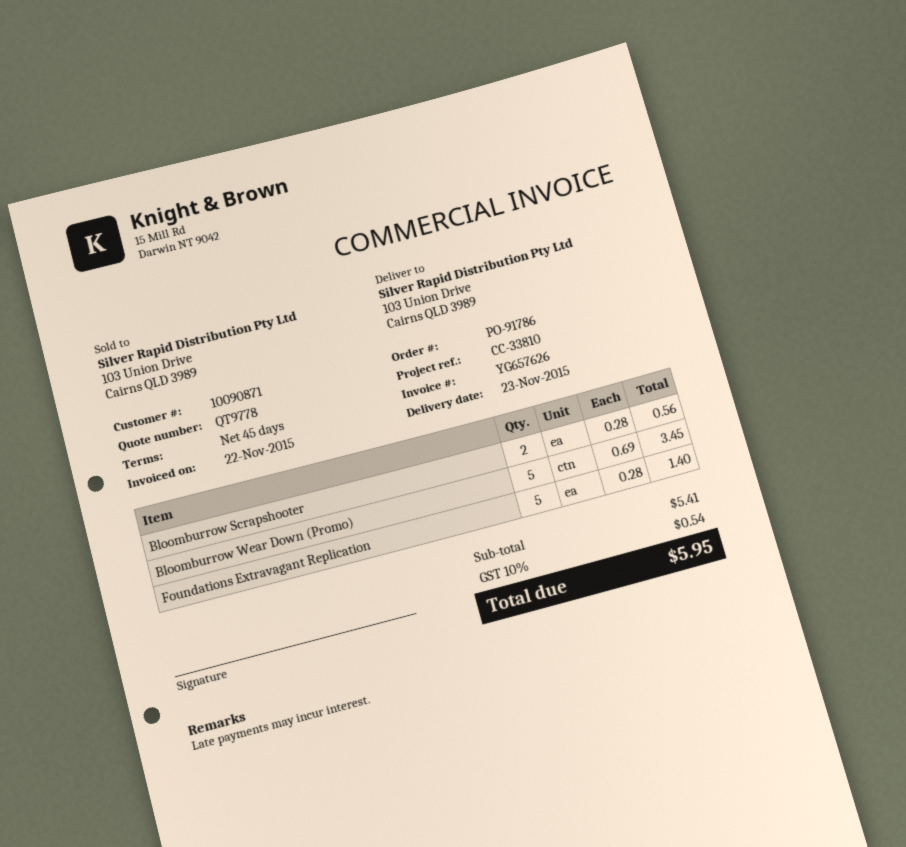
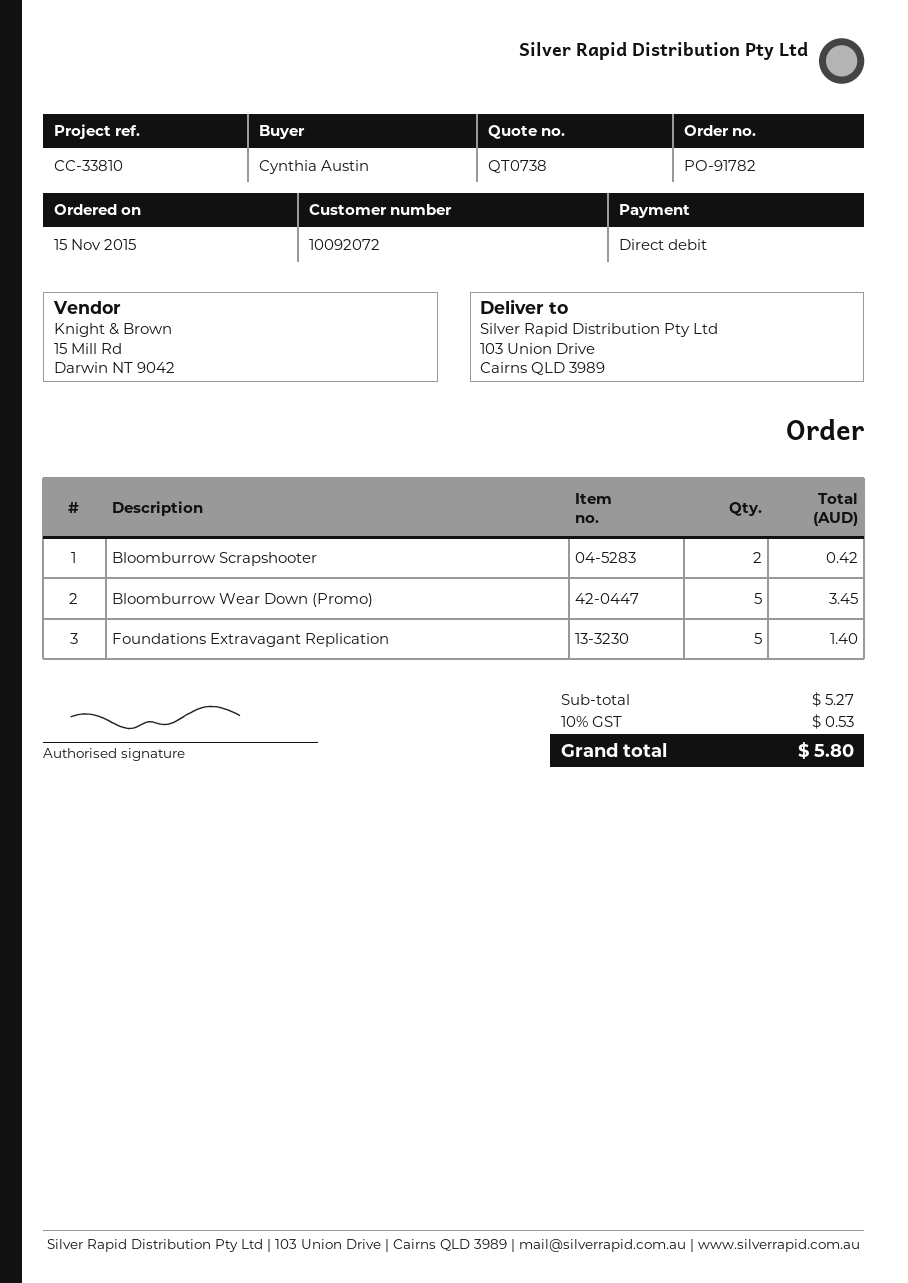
quote number: QT9778 -> QT0738
order number: PO-91786 -> PO-91782
customer number: 10090871 -> 10092072
Bloomburrow Scrapshooter: 2 for 0.56 -> 2 for 0.42
subtotal: 5.41 -> 5.27
tax: 10% = 0.54 -> 10% = 0.53
total: 5.95 -> 5.80

